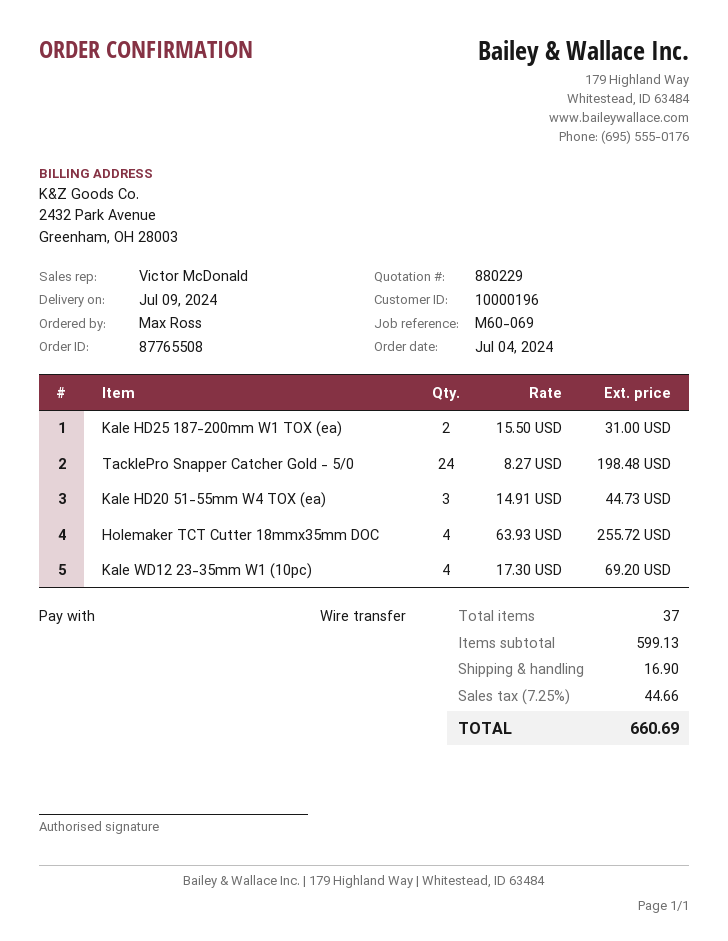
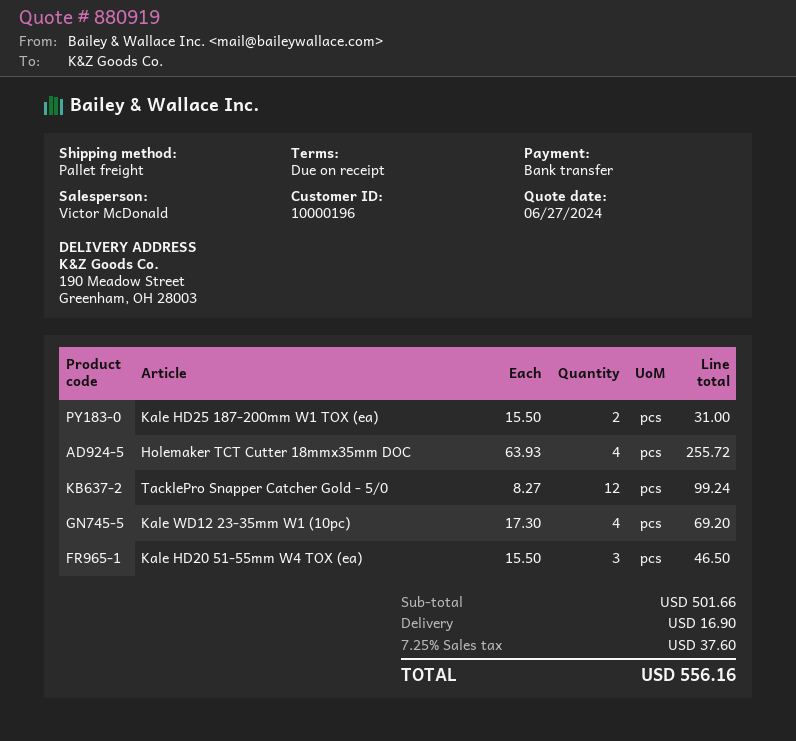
quote number: 880229 -> 880919
TacklePro Snapper Catcher Gold - 5/0: 24 x 8.27 = 198.48 -> 12 x 8.27 = 99.24
Kale HD20 51-55mm W4 TOX (ea): 3 x 14.91 = 44.73 -> 3 x 15.50 = 46.50
subtotal: 599.13 -> 501.66
tax: 7.25% = 44.66 -> 7.25% = 37.60
total: 660.69 -> 556.16

